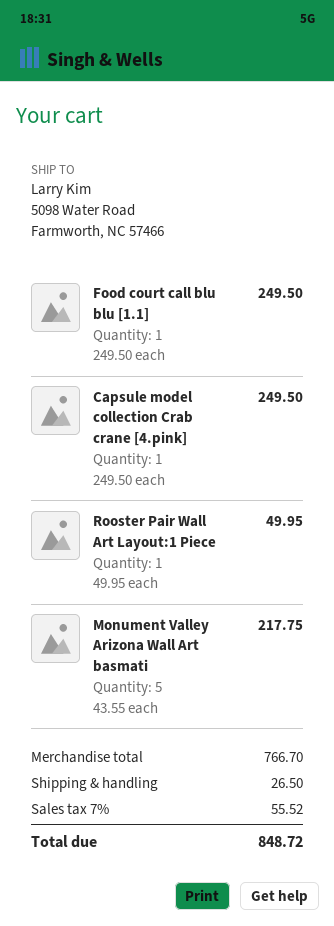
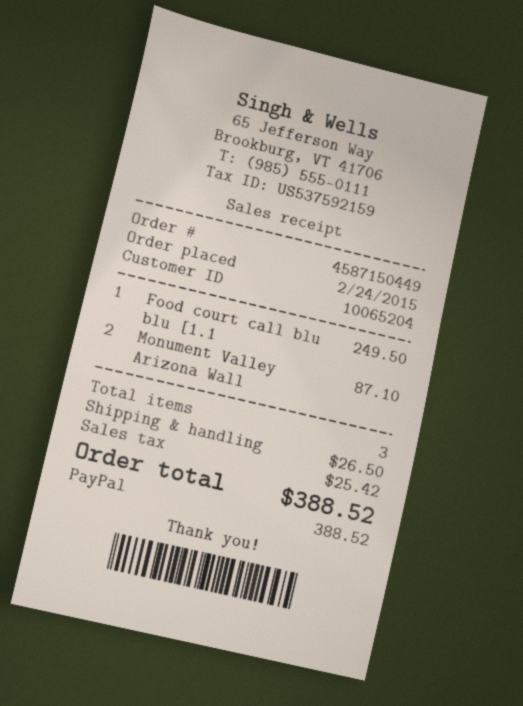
Capsule model collection Crab crane [4.pink]: 1 for 249.50 -> none
Rooster Pair Wall Art Layout:1 Piece: 1 for 49.95 -> none
Monument Valley Arizona Wall Art basmati: 5 for 217.75 -> 2 for 87.10
tax: 55.52 -> 25.42
total: 848.72 -> 388.52

